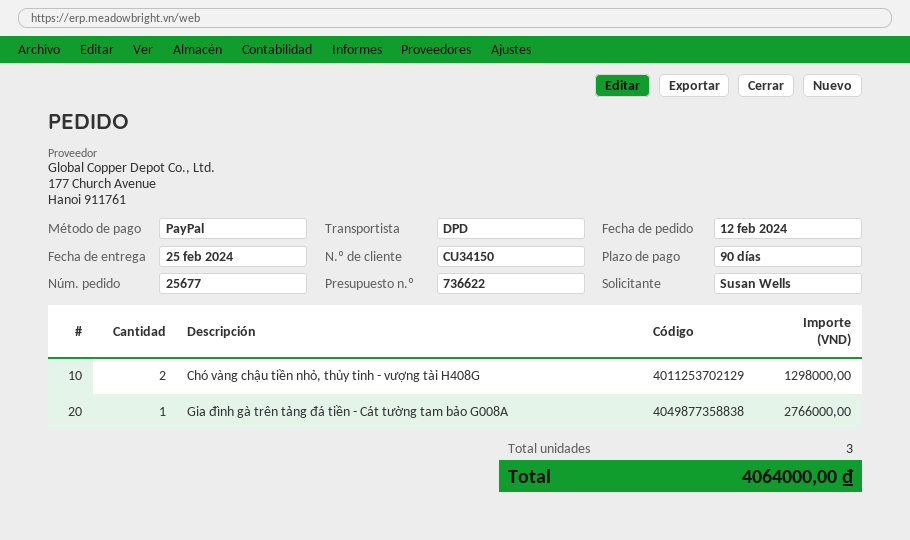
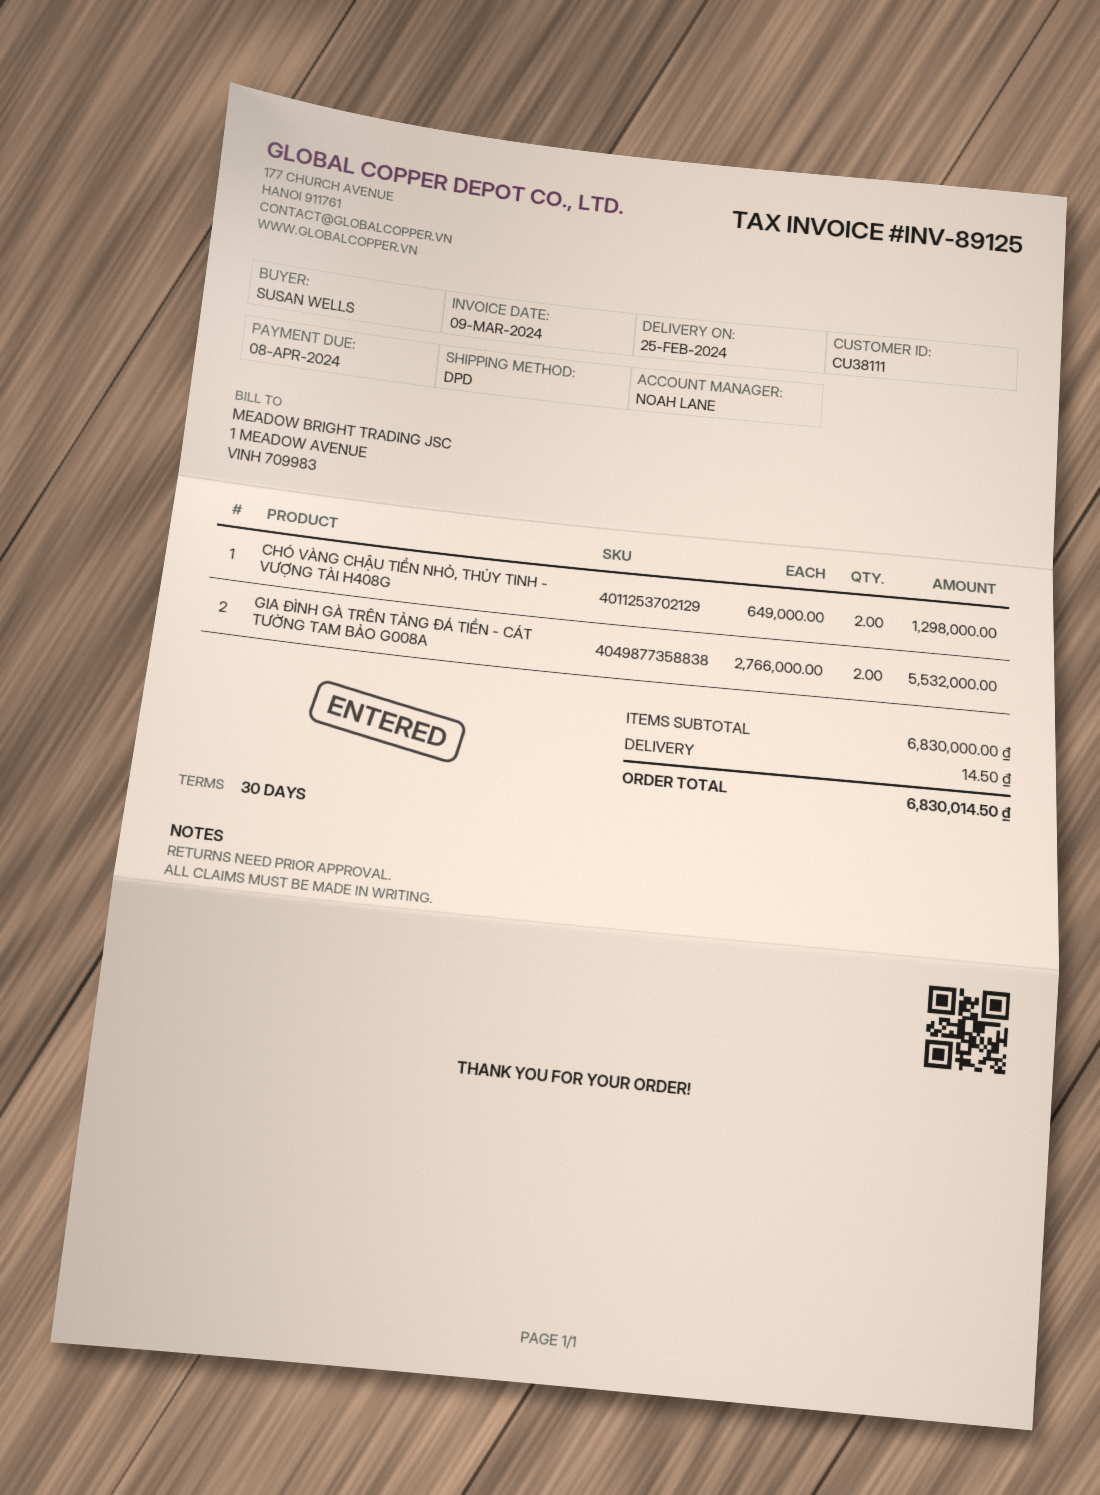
payment terms: 90 days -> 30 days
customer number: CU34150 -> CU38111
Gia đình gà trên tảng đá tiền - Cát tường tam bảo G008A: 1 for 2766000.00 -> 2 for 5532000.00
shipping: none -> 14.50
total: 4064000.00 -> 6830014.50

